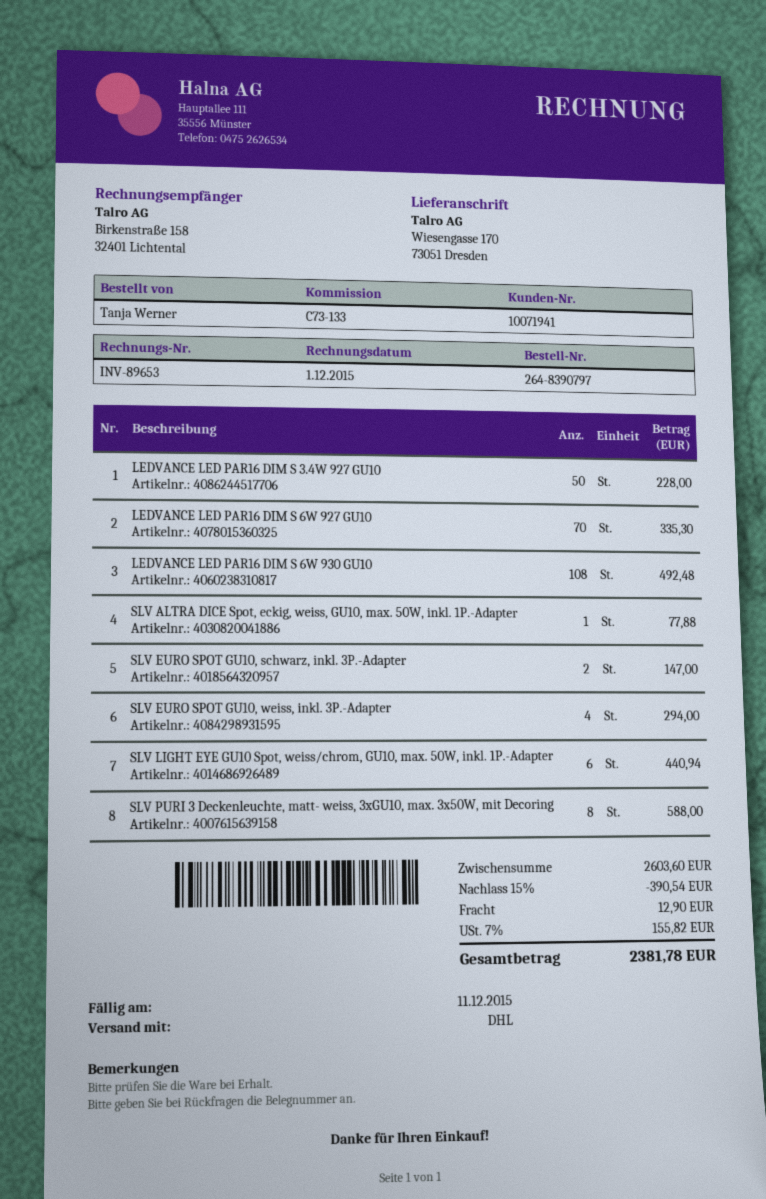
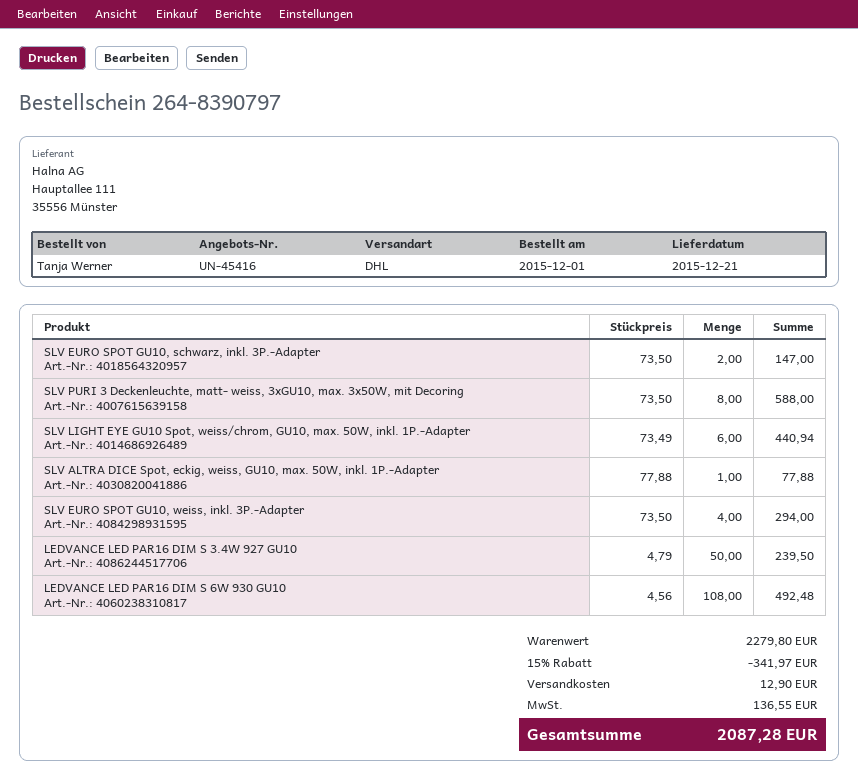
LEDVANCE LED PAR16 DIM S 3.4W 927 GU10: 50 for 228.00 -> 50 for 239.50
LEDVANCE LED PAR16 DIM S 6W 927 GU10: 70 for 335.30 -> none
subtotal: 2603.60 -> 2279.80
discount: 15% = 390.54 -> 15% = 341.97
tax: 155.82 -> 136.55
total: 2381.78 -> 2087.28

